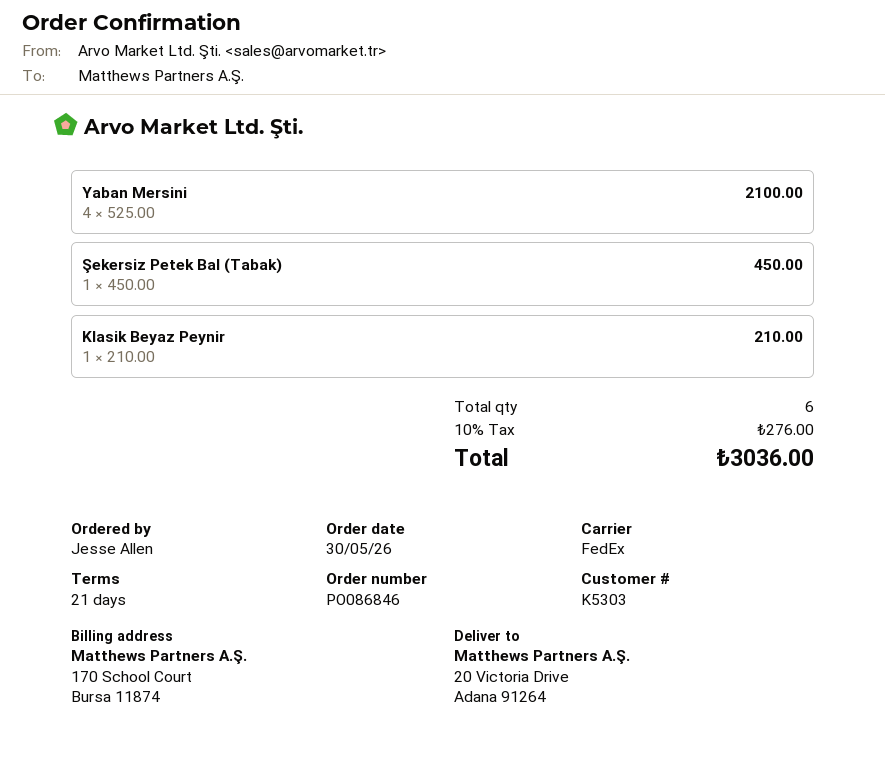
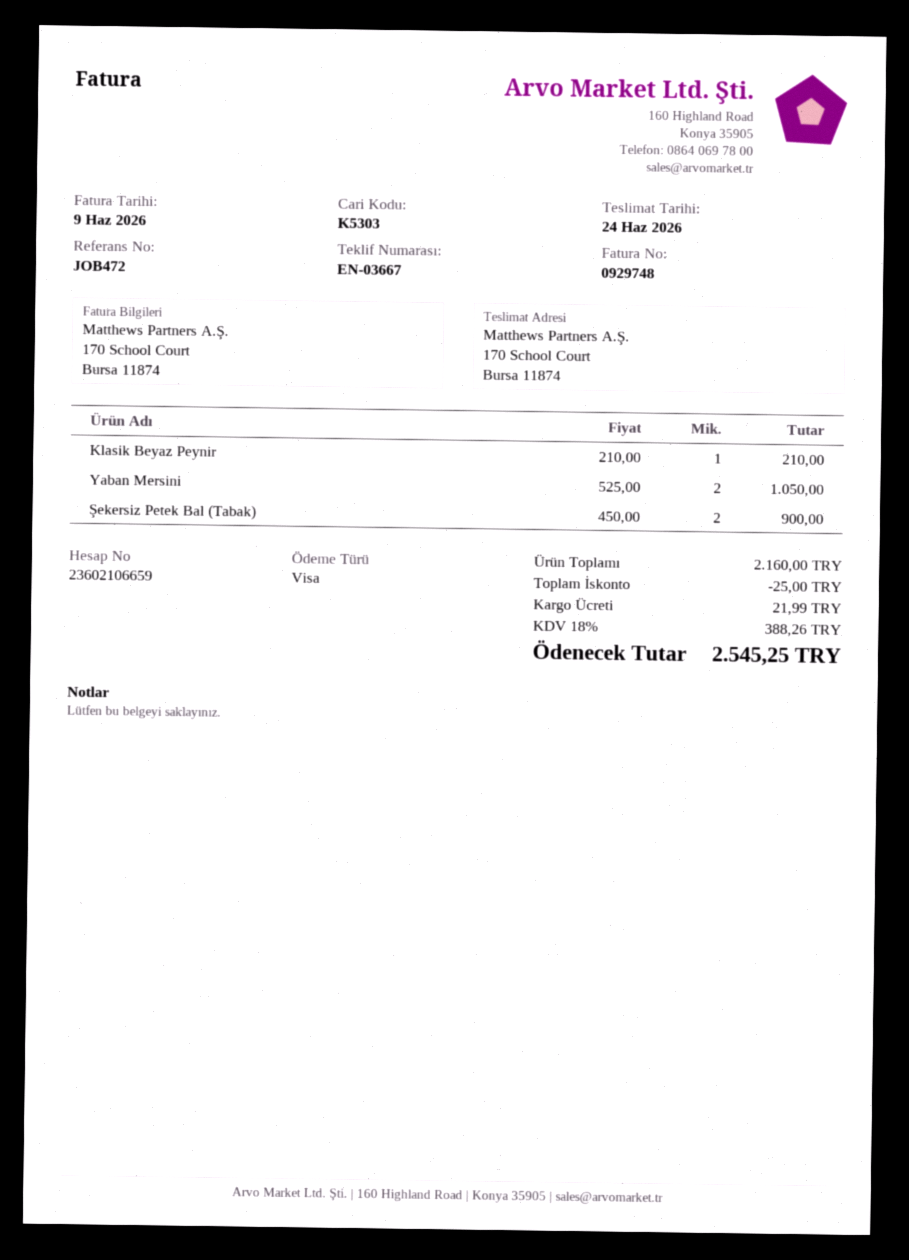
ship to: 20 Victoria Drive, Adana 91264 -> 170 School Court, Bursa 11874
Yaban Mersini: 4 x 525.00 = 2100.00 -> 2 x 525.00 = 1050.00
Şekersiz Petek Bal (Tabak): 1 x 450.00 = 450.00 -> 2 x 450.00 = 900.00
discount: none -> 25.00
shipping: none -> 21.99
tax: 10% = 276.00 -> 18% = 388.26
total: 3036.00 -> 2545.25

